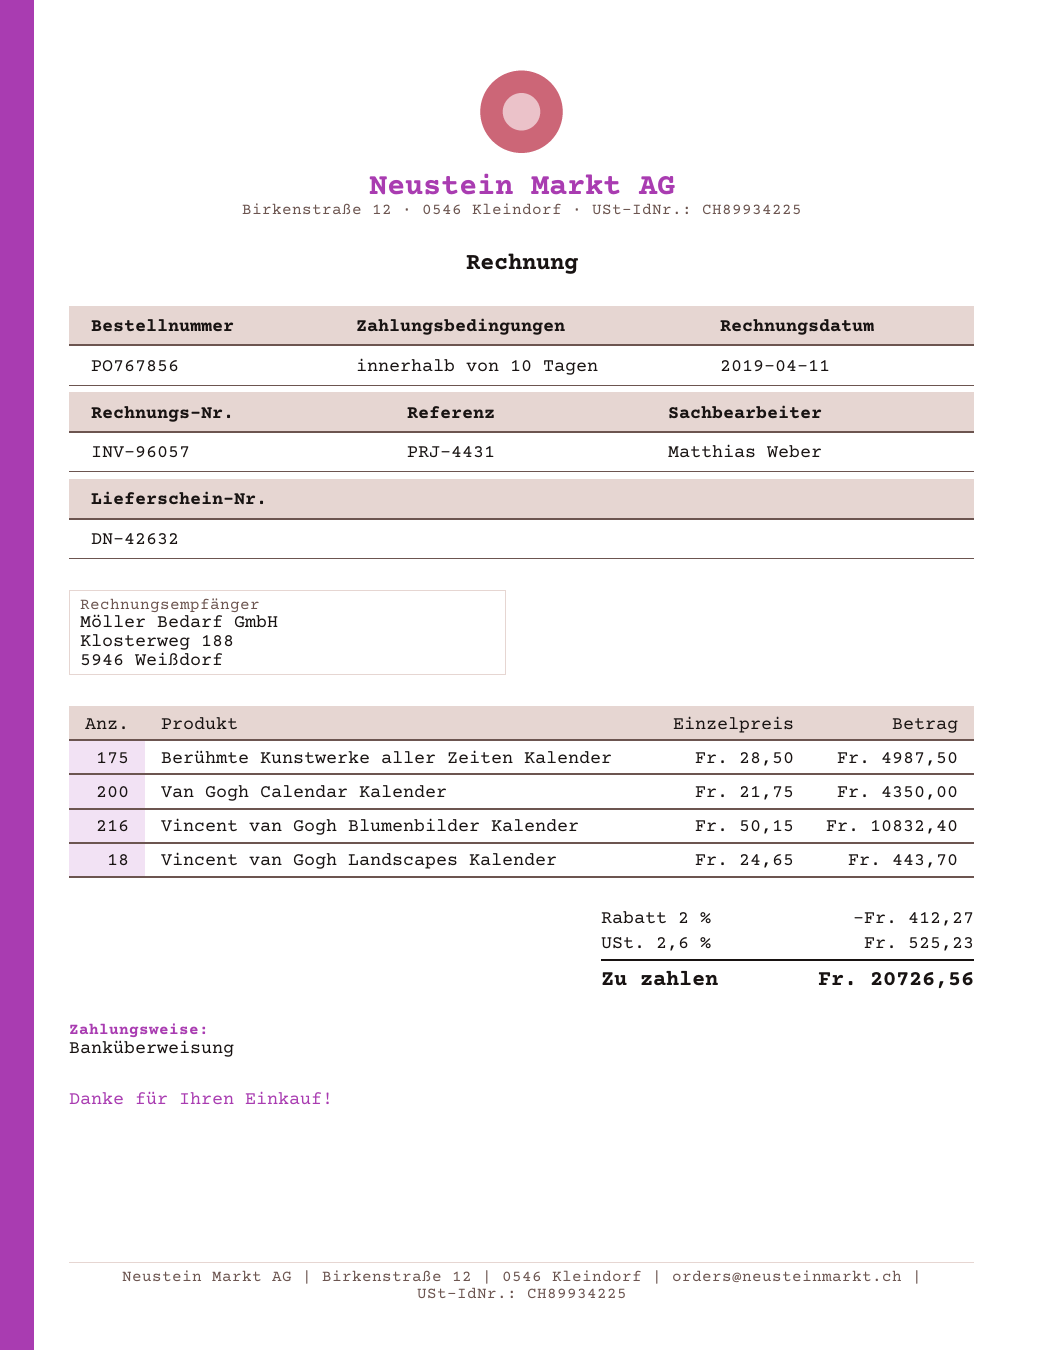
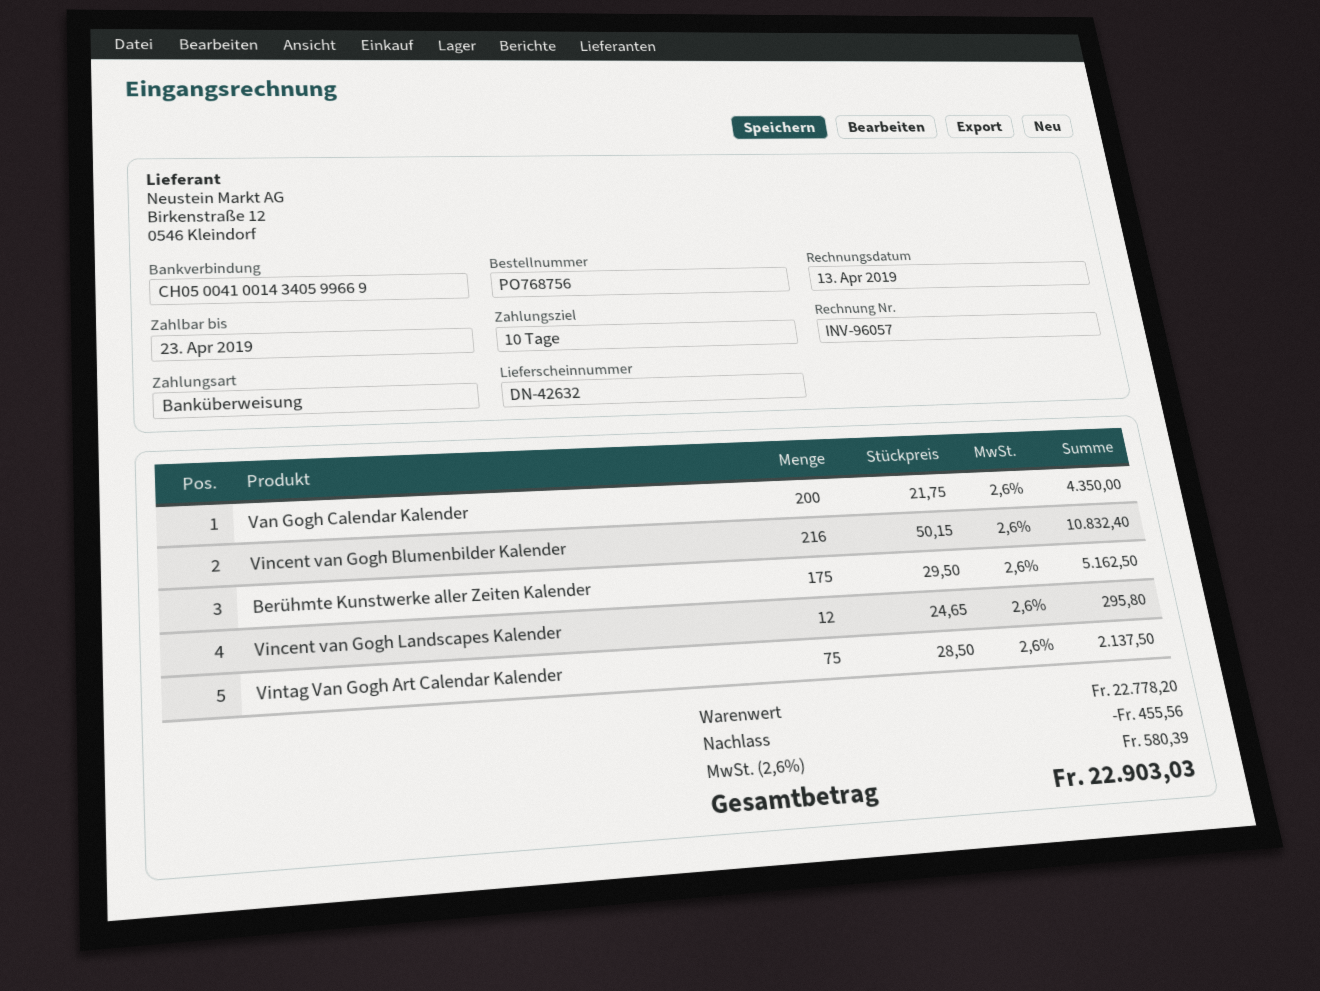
order number: PO767856 -> PO768756
invoice date: 2019-04-11 -> 2019-04-13
Berühmte Kunstwerke aller Zeiten Kalender: 175 x 28.50 = 4987.50 -> 175 x 29.50 = 5162.50
Vincent van Gogh Landscapes Kalender: 18 x 24.65 = 443.70 -> 12 x 24.65 = 295.80
Vintag Van Gogh Art Calendar Kalender: none -> 75 x 28.50 = 2137.50
discount: 412.27 -> 455.56
tax: 2.6% = 525.23 -> 2.6% = 580.39
total: 20726.56 -> 22903.03

